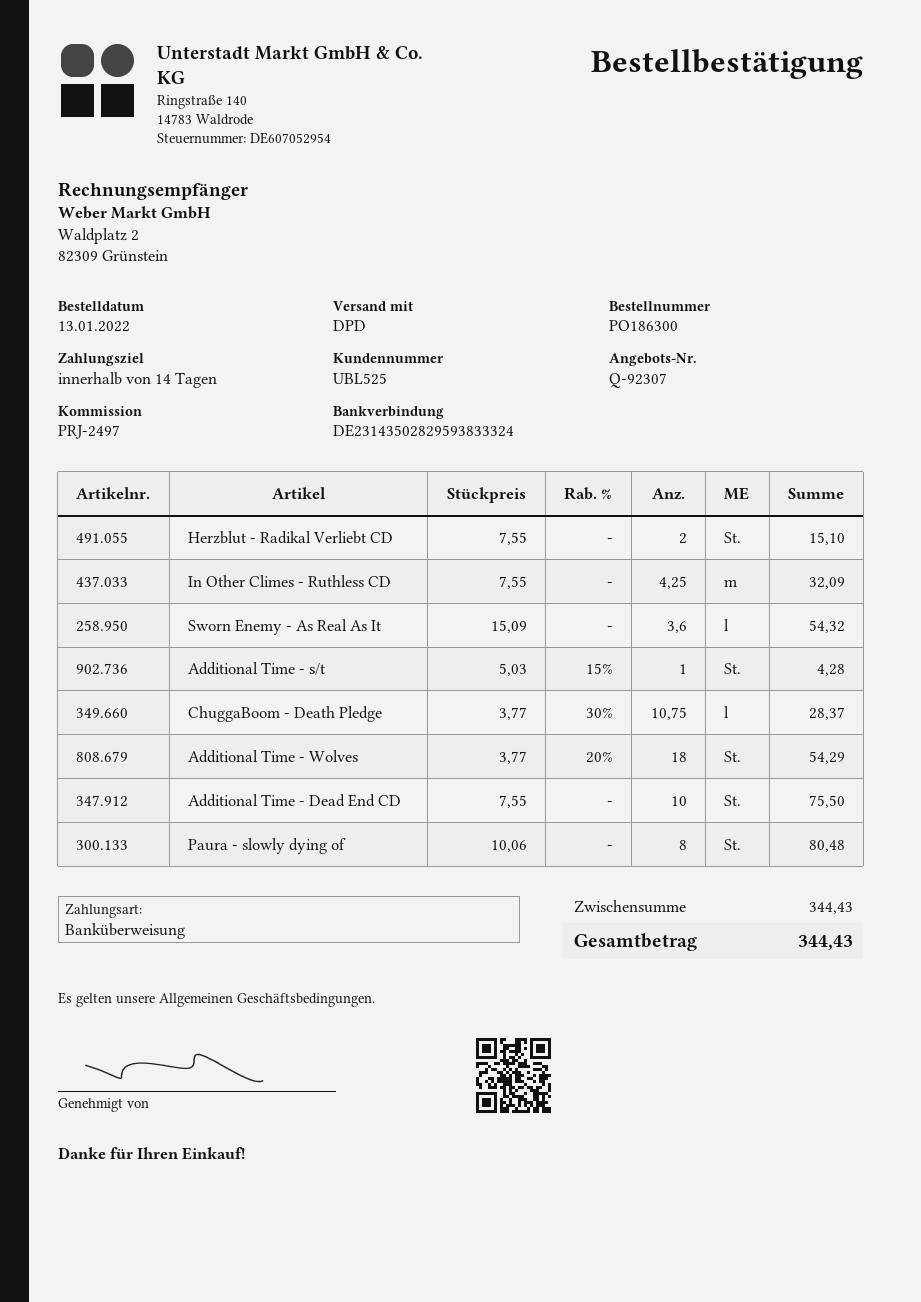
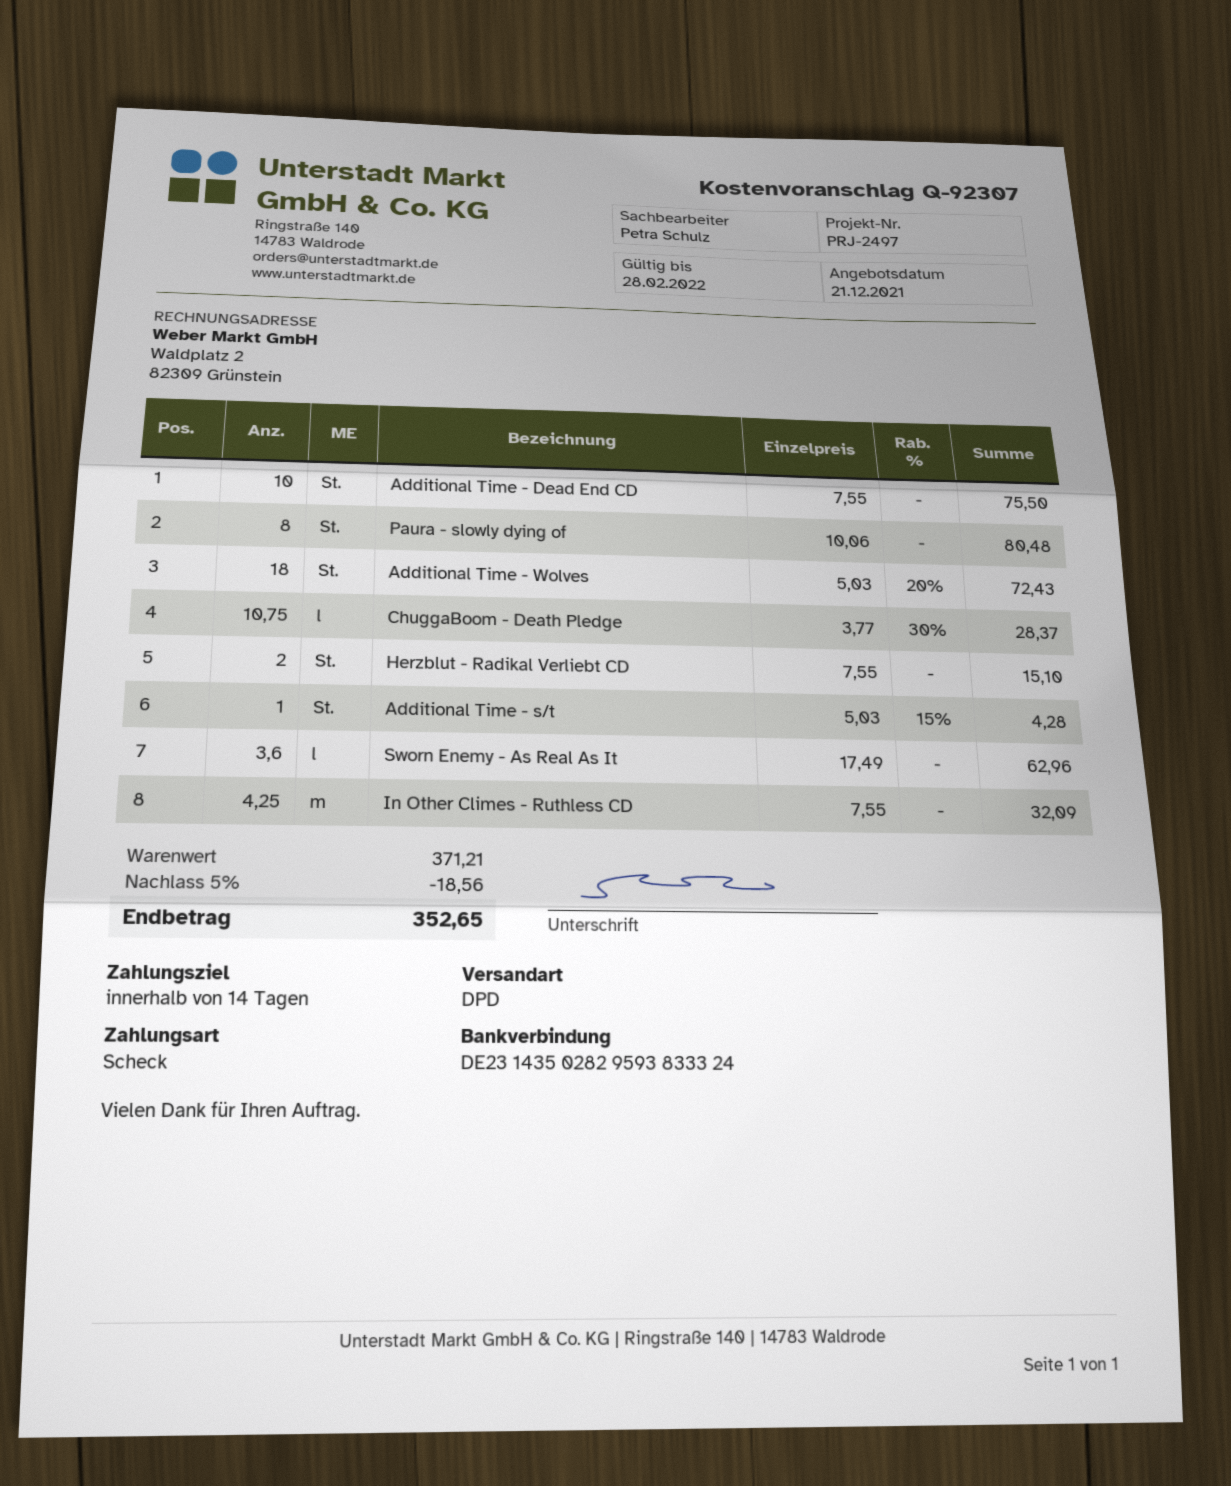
payment method: bank transfer -> cheque
Sworn Enemy - As Real As It: 3.6 x 15.09 = 54.32 -> 3.6 x 17.49 = 62.96
Additional Time - Wolves: 18 x 3.77 - 20% = 54.29 -> 18 x 5.03 - 20% = 72.43
subtotal: 344.43 -> 371.21
discount: none -> 5% = 18.56
total: 344.43 -> 352.65

